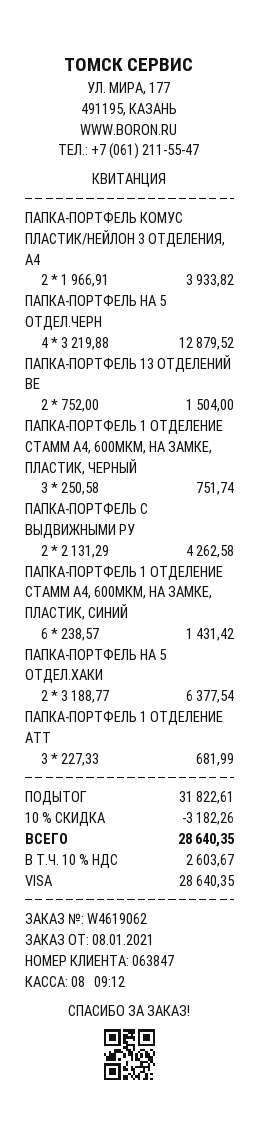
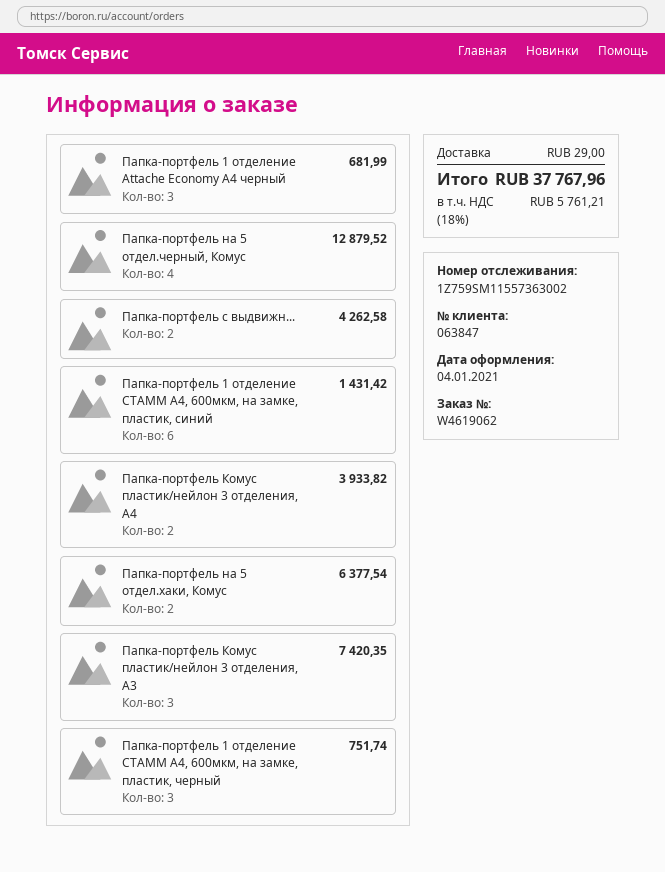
order date: 2021-01-08 -> 2021-01-04
ПАПКА-ПОРТФЕЛЬ 13 ОТДЕЛЕНИЙ BE: 2 for 1504.00 -> none
Папка-портфель Комус пластик/нейлон 3 отделения, А3: none -> 3 for 7420.35
discount: 10% = 3182.26 -> none
shipping: none -> 29.00
tax: 10% = 2603.67 -> 18% = 5761.21
total: 28640.35 -> 37767.96

